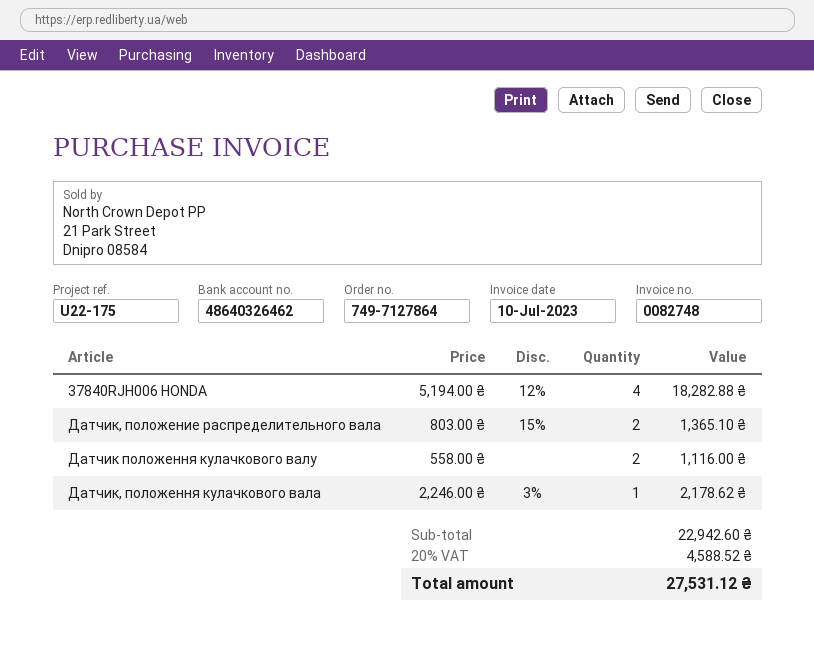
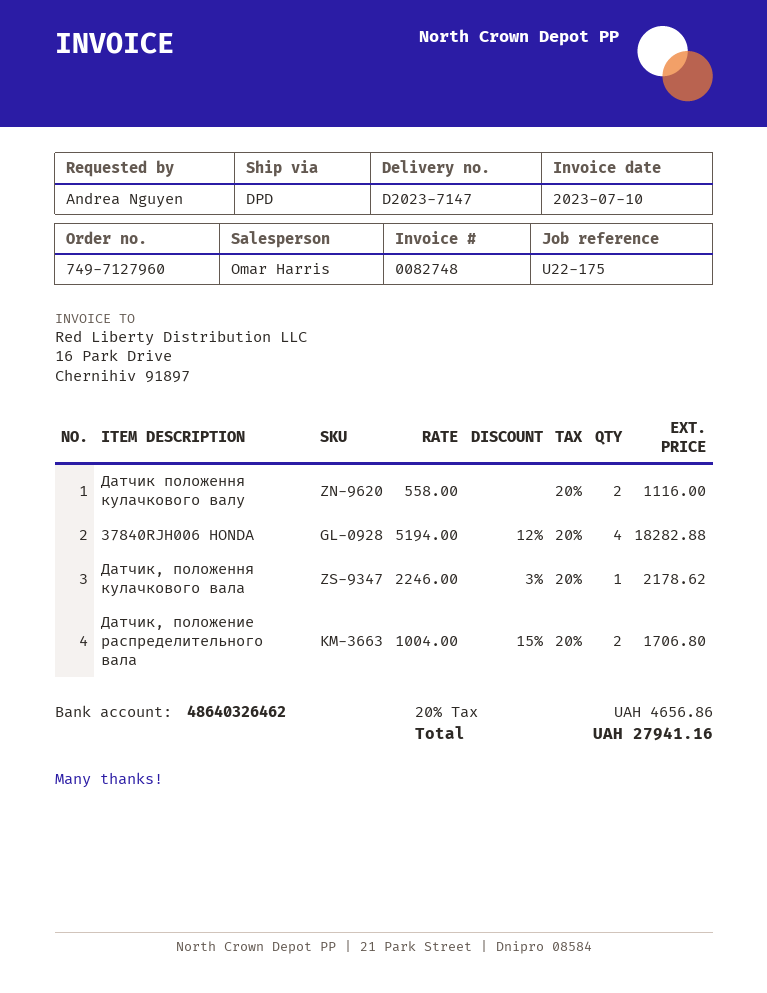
order number: 749-7127864 -> 749-7127960
Датчик, положение распределительного вала: 2 x 803.00 - 15% = 1365.10 -> 2 x 1004.00 - 15% = 1706.80
tax: 20% = 4588.52 -> 20% = 4656.86
total: 27531.12 -> 27941.16

